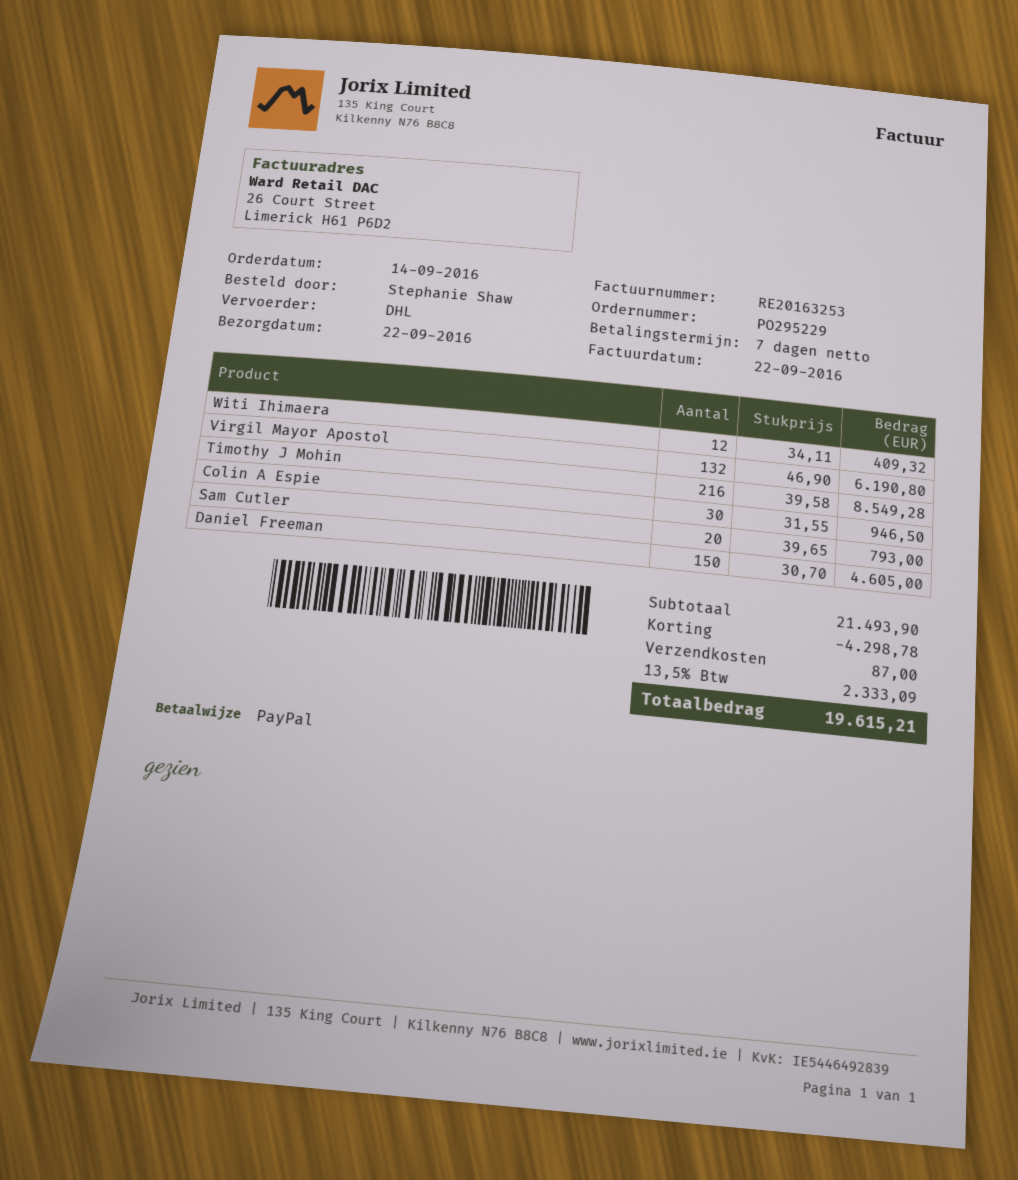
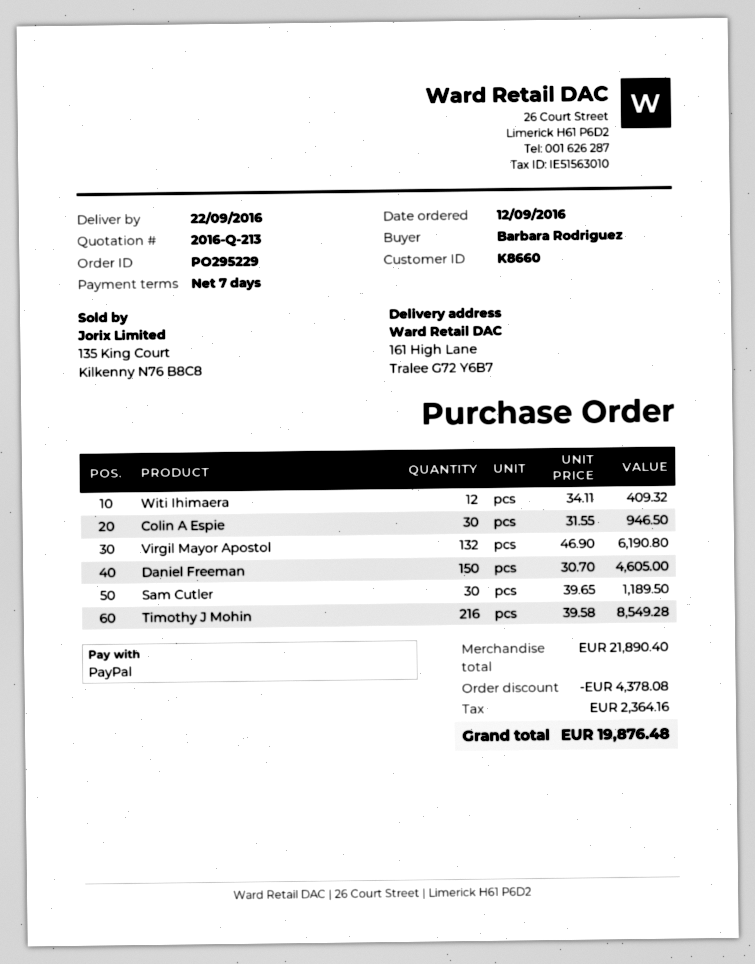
order date: 2016-09-14 -> 2016-09-12
ordered by: Stephanie Shaw -> Barbara Rodriguez
Sam Cutler: 20 x 39.65 = 793.00 -> 30 x 39.65 = 1189.50
subtotal: 21493.90 -> 21890.40
discount: 4298.78 -> 4378.08
shipping: 87.00 -> none
tax: 2333.09 -> 2364.16
total: 19615.21 -> 19876.48

